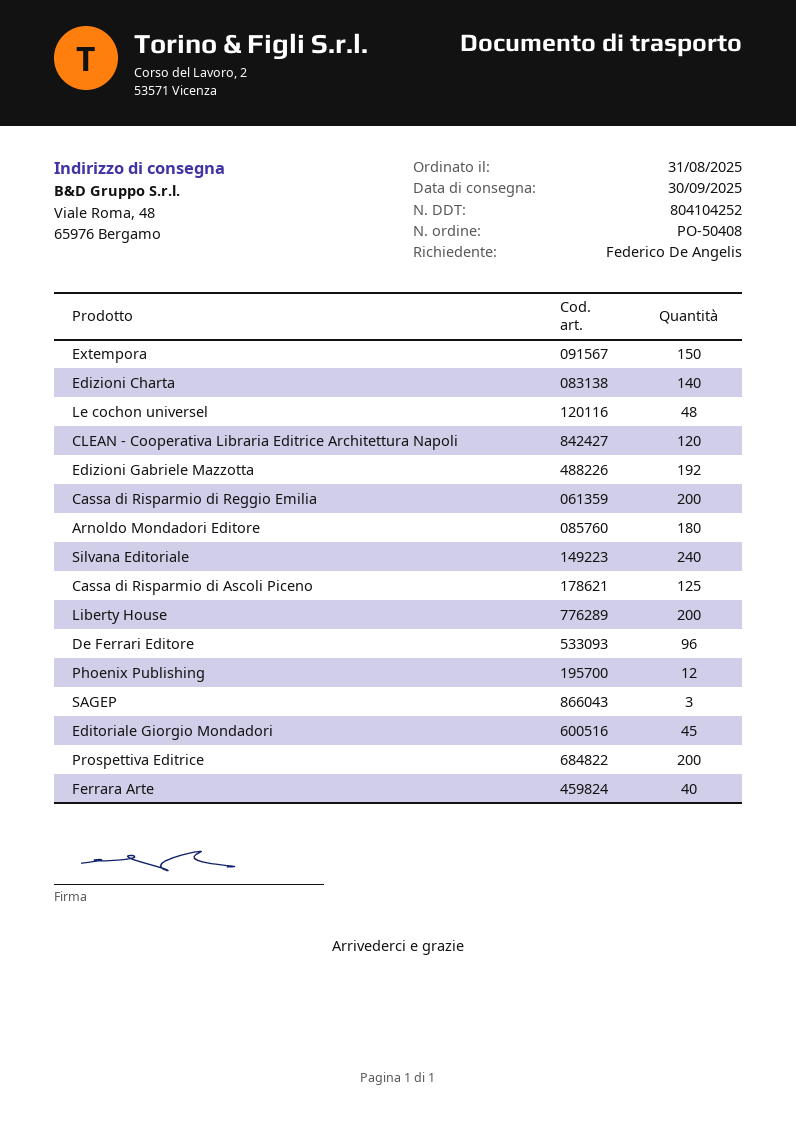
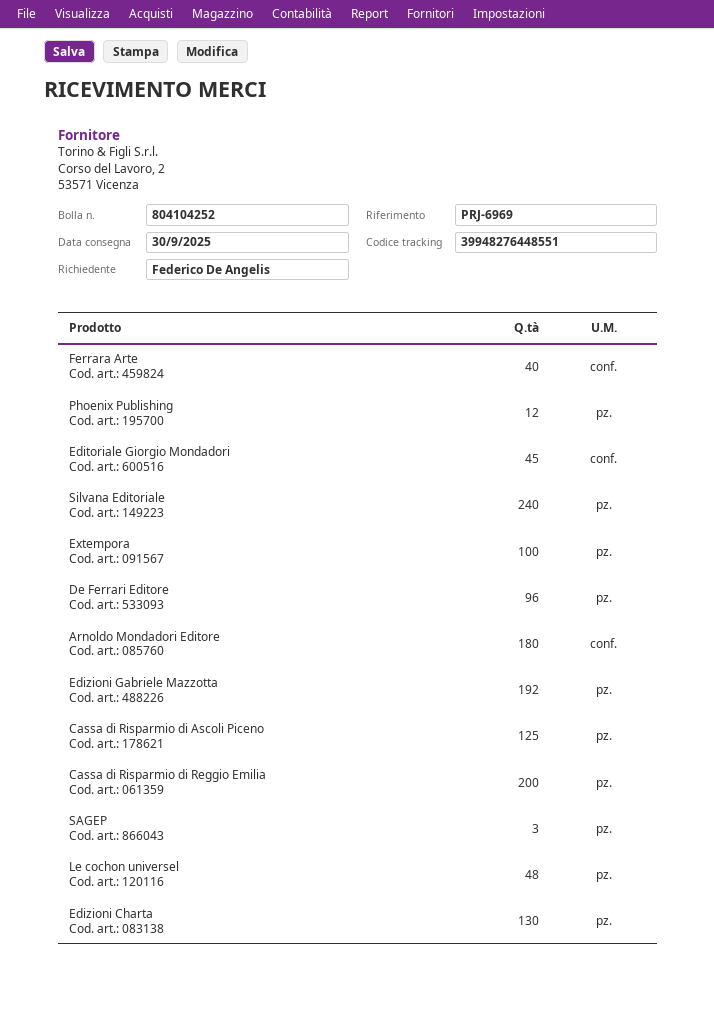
Extempora: 150 -> 100
Edizioni Charta: 140 -> 130
CLEAN - Cooperativa Libraria Editrice Architettura Napoli: 120 -> none
Liberty House: 200 -> none
Prospettiva Editrice: 200 -> none

